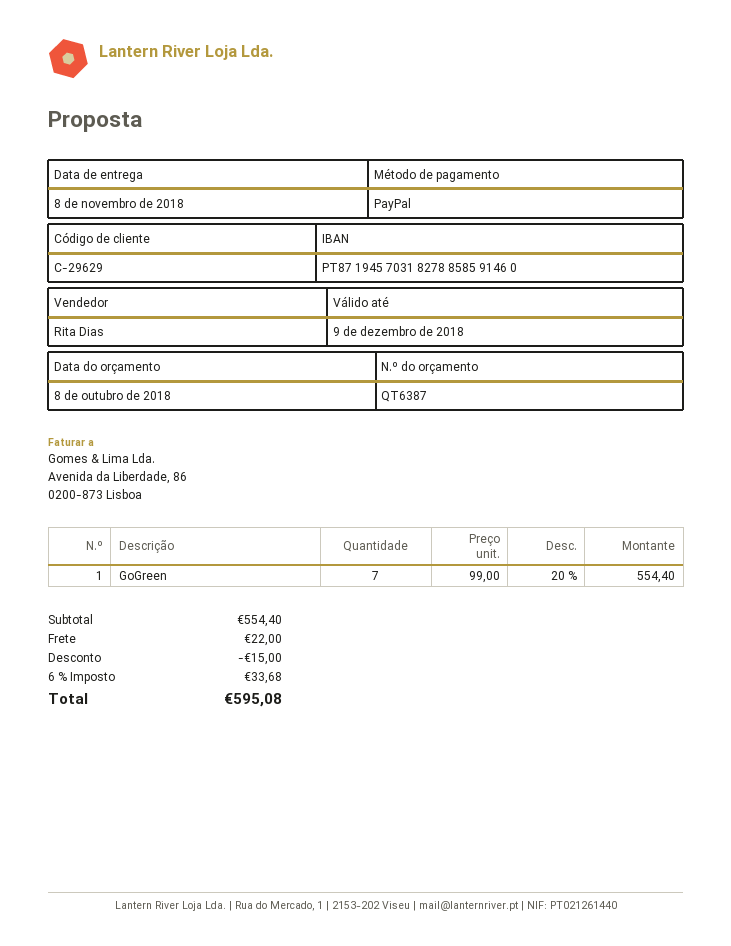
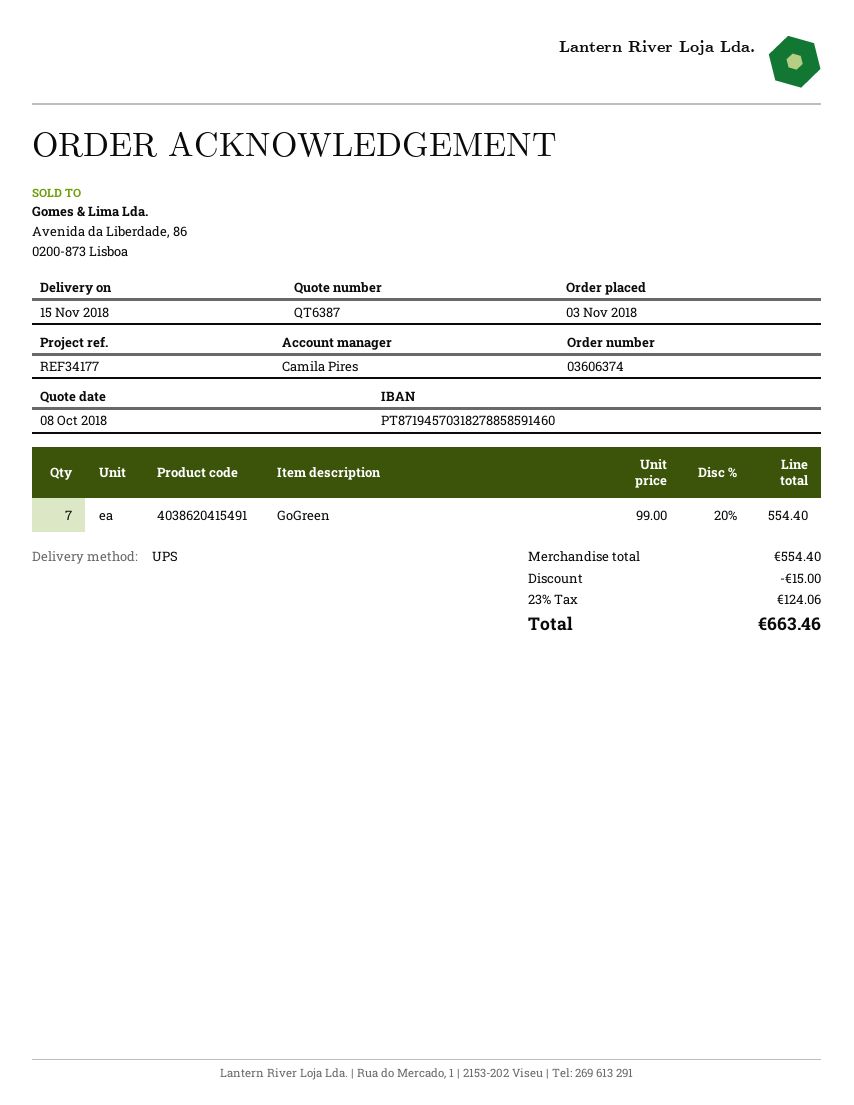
delivery date: 2018-11-08 -> 2018-11-15
sales rep: Rita Dias -> Camila Pires
shipping: 22.00 -> none
tax: 6% = 33.68 -> 23% = 124.06
total: 595.08 -> 663.46

